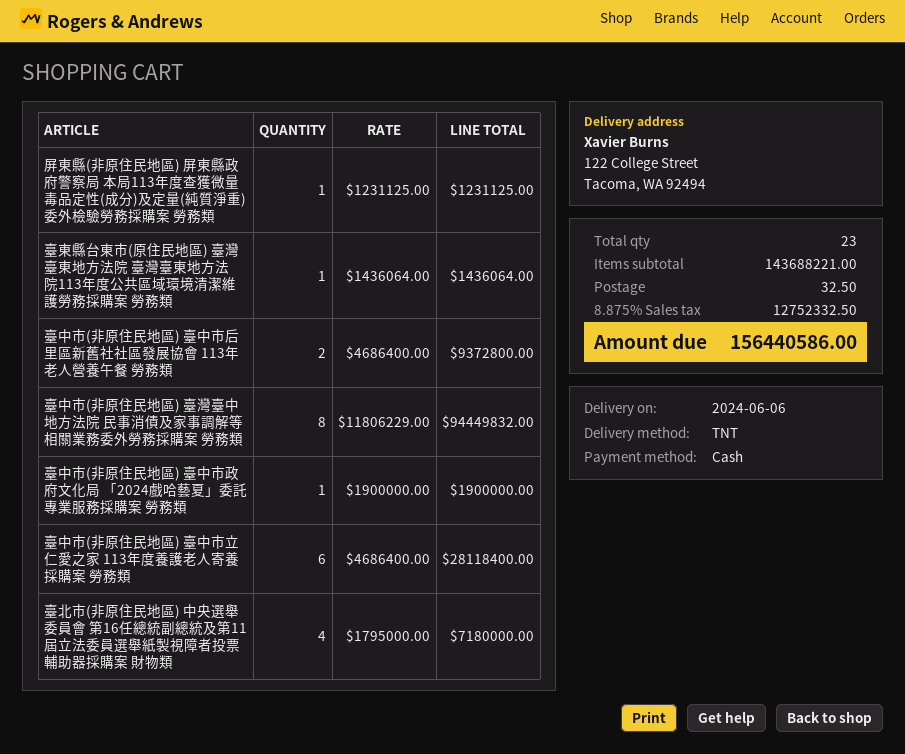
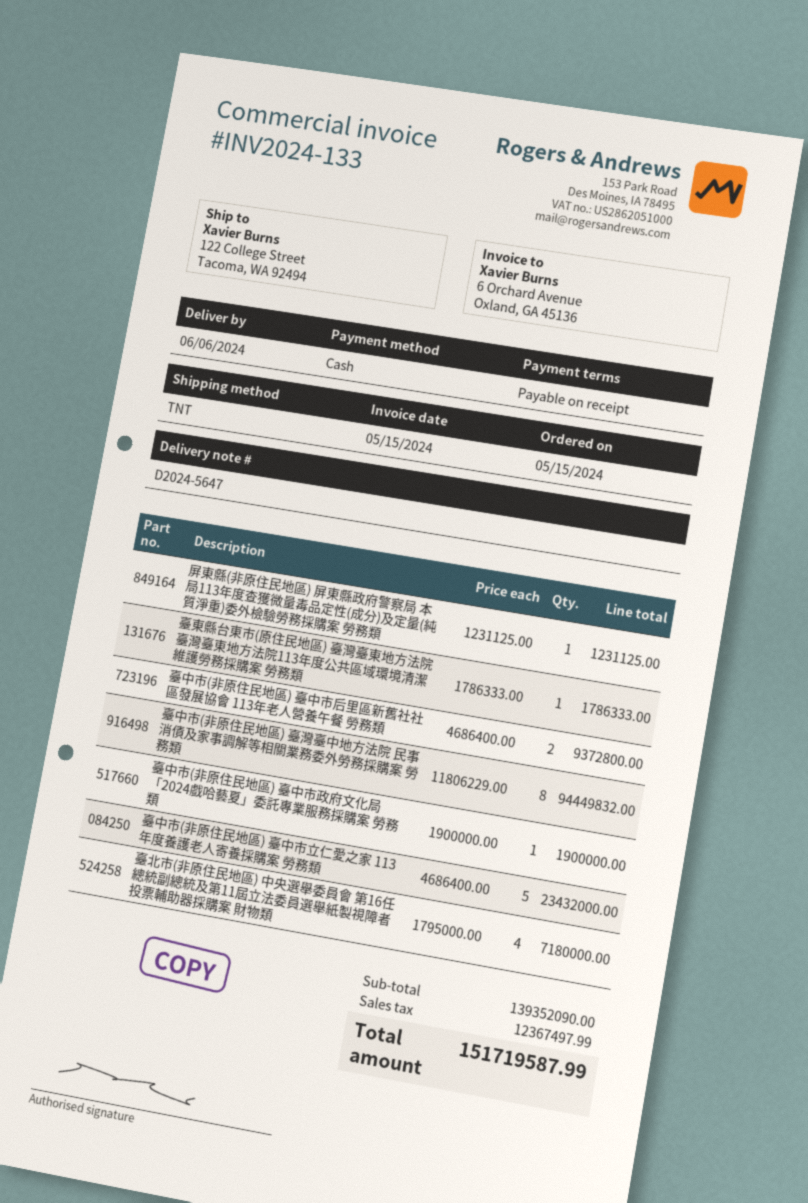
臺東縣台東市(原住民地區) 臺灣臺東地方法院 臺灣臺東地方法院113年度公共區域環境清潔維護勞務採購案 勞務類: 1 x 1436064.00 = 1436064.00 -> 1 x 1786333.00 = 1786333.00
臺中市(非原住民地區) 臺中市立仁愛之家 113年度養護老人寄養採購案 勞務類: 6 x 4686400.00 = 28118400.00 -> 5 x 4686400.00 = 23432000.00
subtotal: 143688221.00 -> 139352090.00
shipping: 32.50 -> none
tax: 12752332.50 -> 12367497.99
total: 156440586.00 -> 151719587.99

